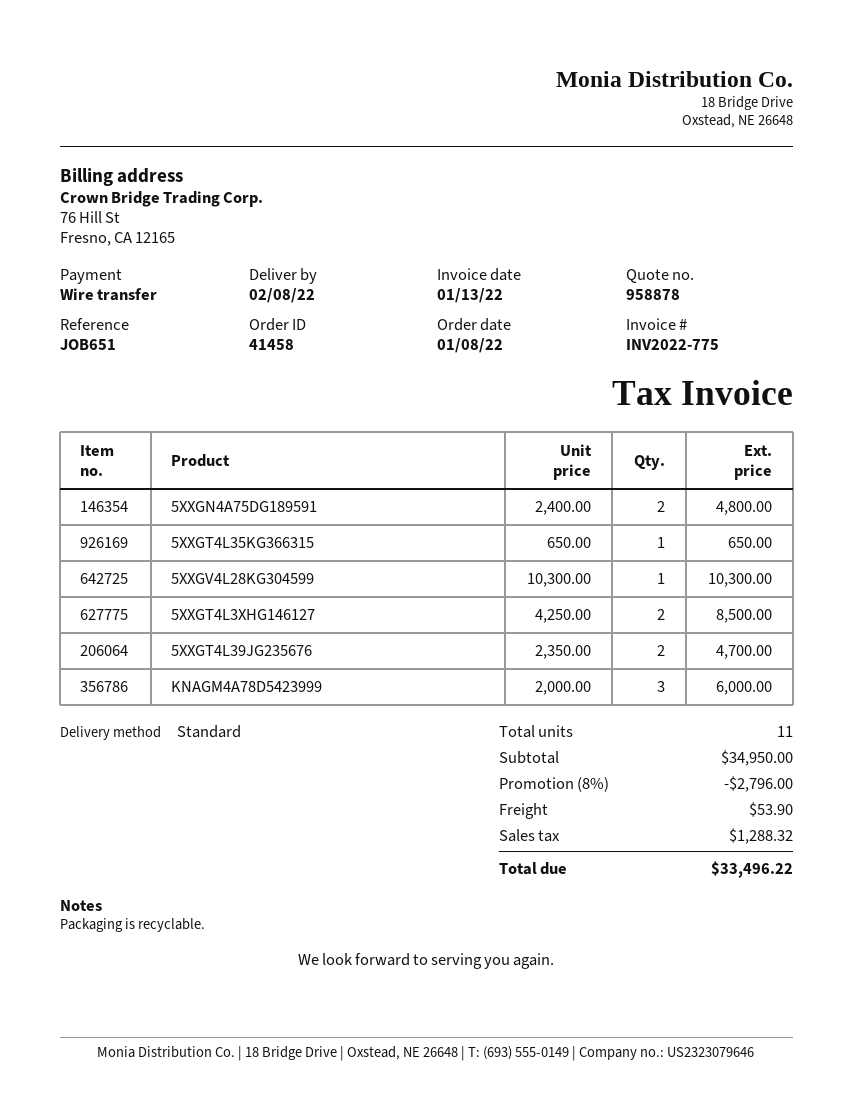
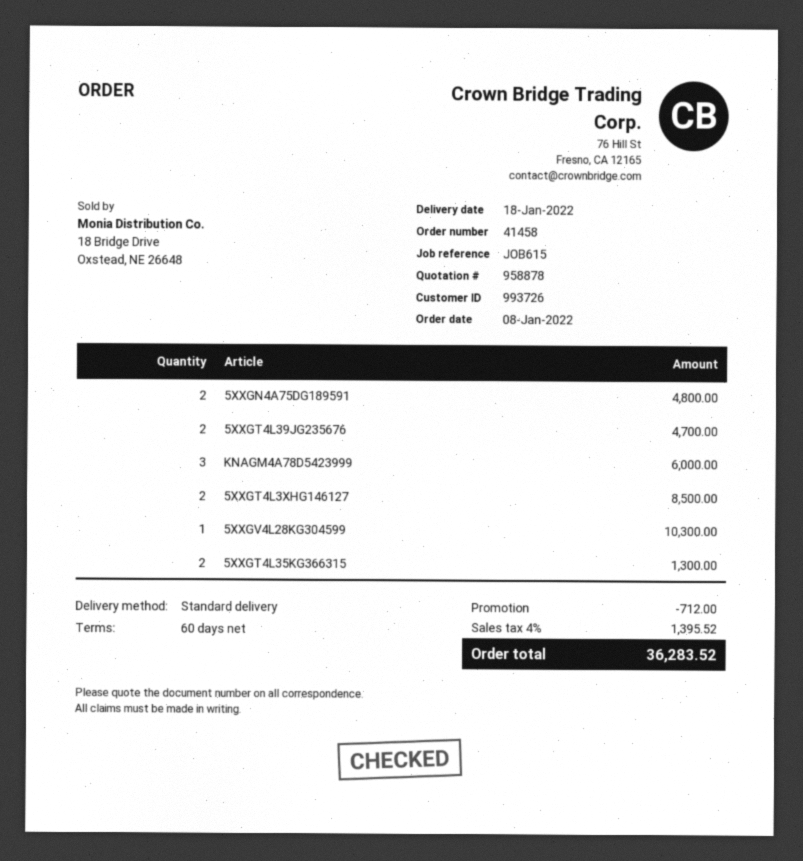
delivery date: 2022-02-08 -> 2022-01-18
reference: JOB651 -> JOB615
5XXGT4L35KG366315: 1 for 650.00 -> 2 for 1300.00
discount: 2796.00 -> 712.00
shipping: 53.90 -> none
tax: 1288.32 -> 1395.52
total: 33496.22 -> 36283.52

